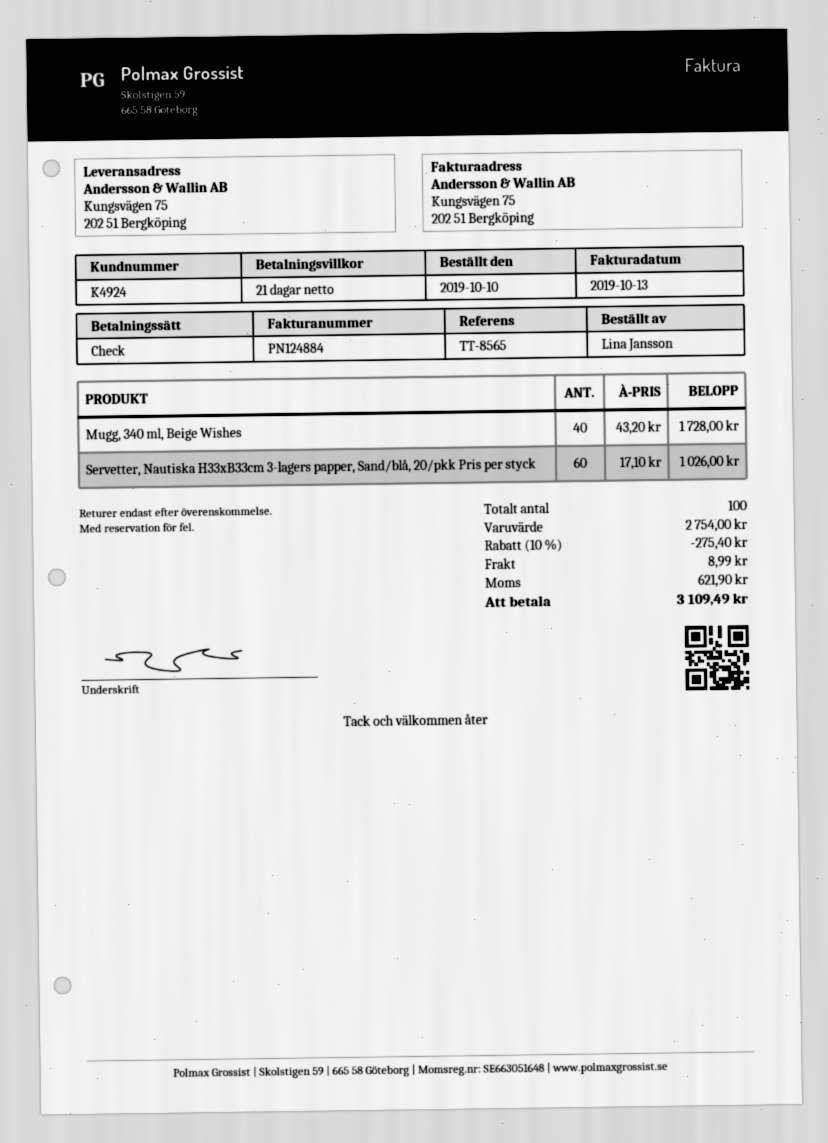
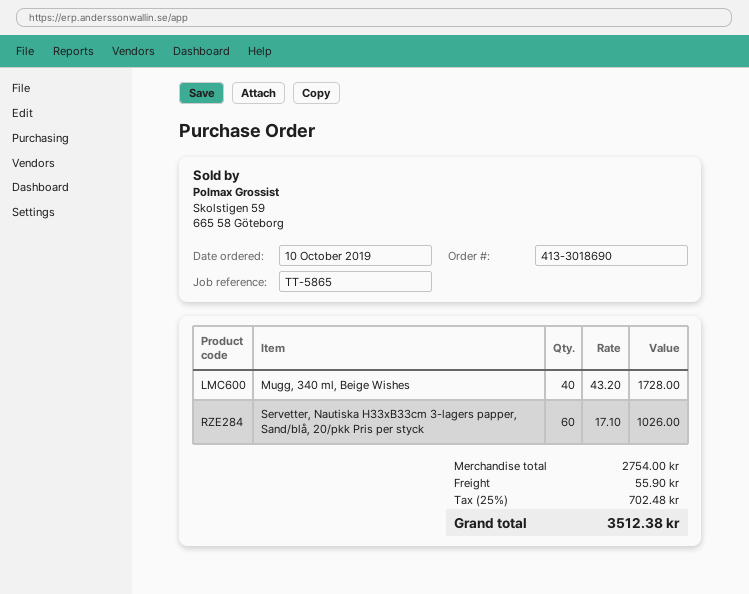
reference: TT-8565 -> TT-5865
discount: 10% = 275.40 -> none
shipping: 8.99 -> 55.90
tax: 621.90 -> 702.48
total: 3109.49 -> 3512.38

